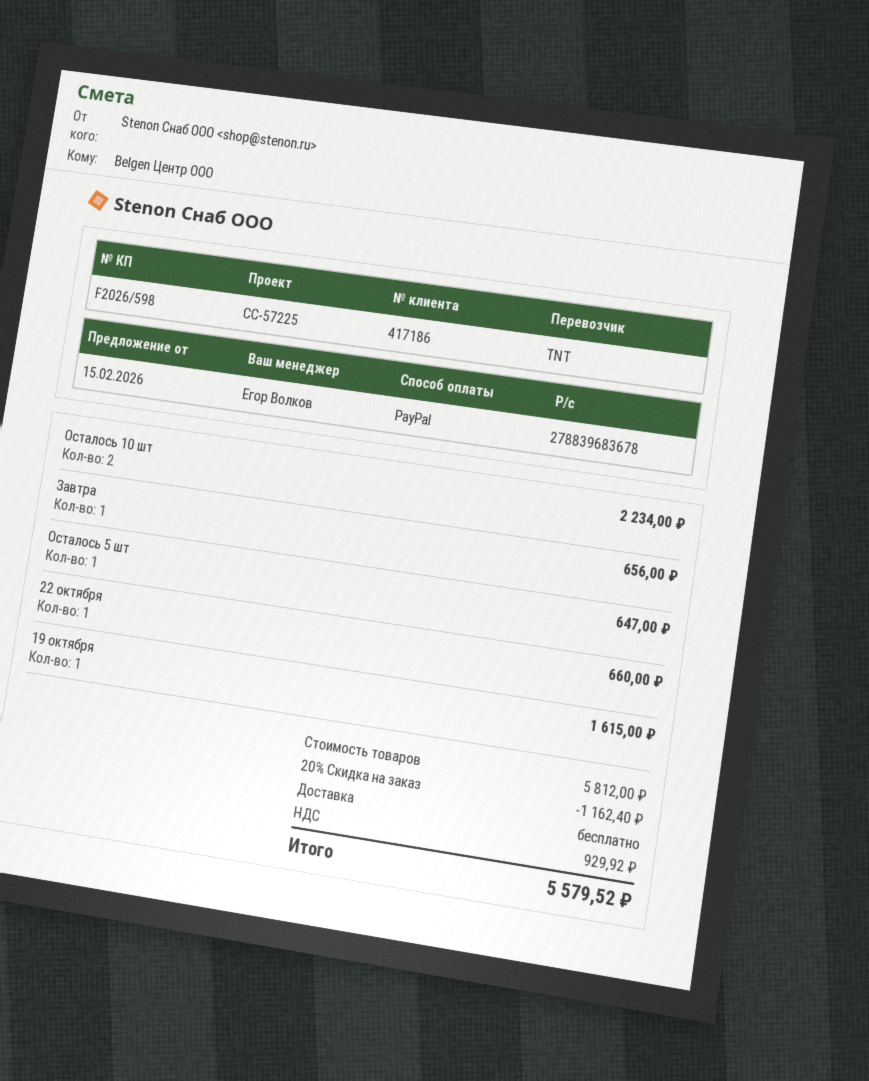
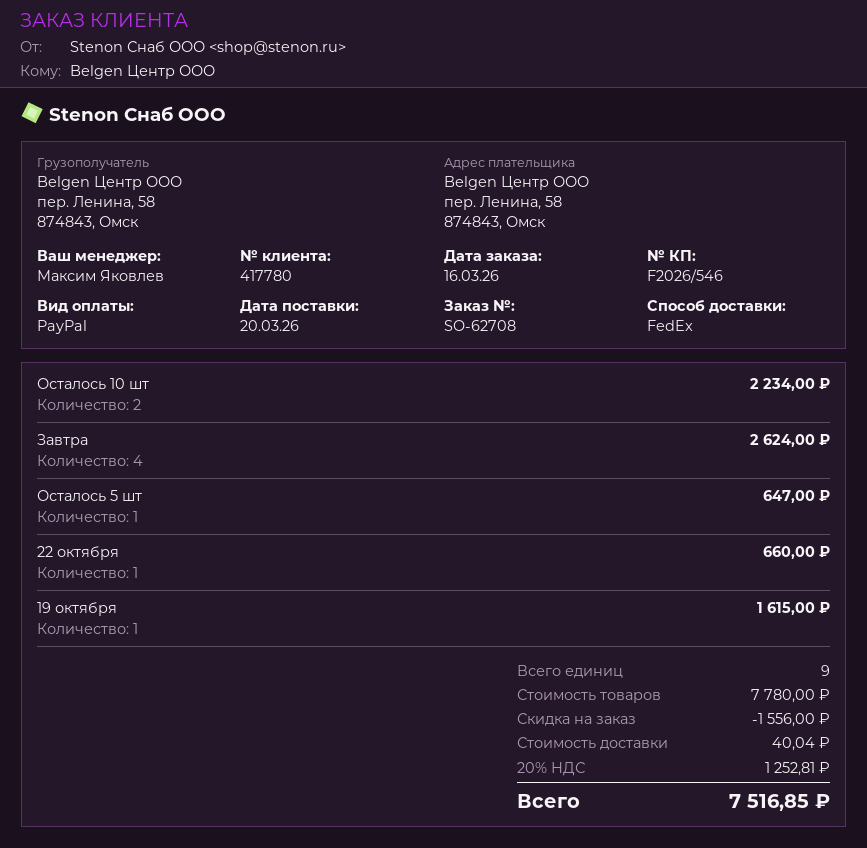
quote number: F2026/598 -> F2026/546
customer number: 417186 -> 417780
sales rep: Егор Волков -> Максим Яковлев
shipping method: TNT -> FedEx
Завтра: 1 for 656.00 -> 4 for 2624.00
subtotal: 5812.00 -> 7780.00
discount: 1162.40 -> 1556.00
shipping: 0.00 -> 40.04
tax: 929.92 -> 1252.81
total: 5579.52 -> 7516.85

